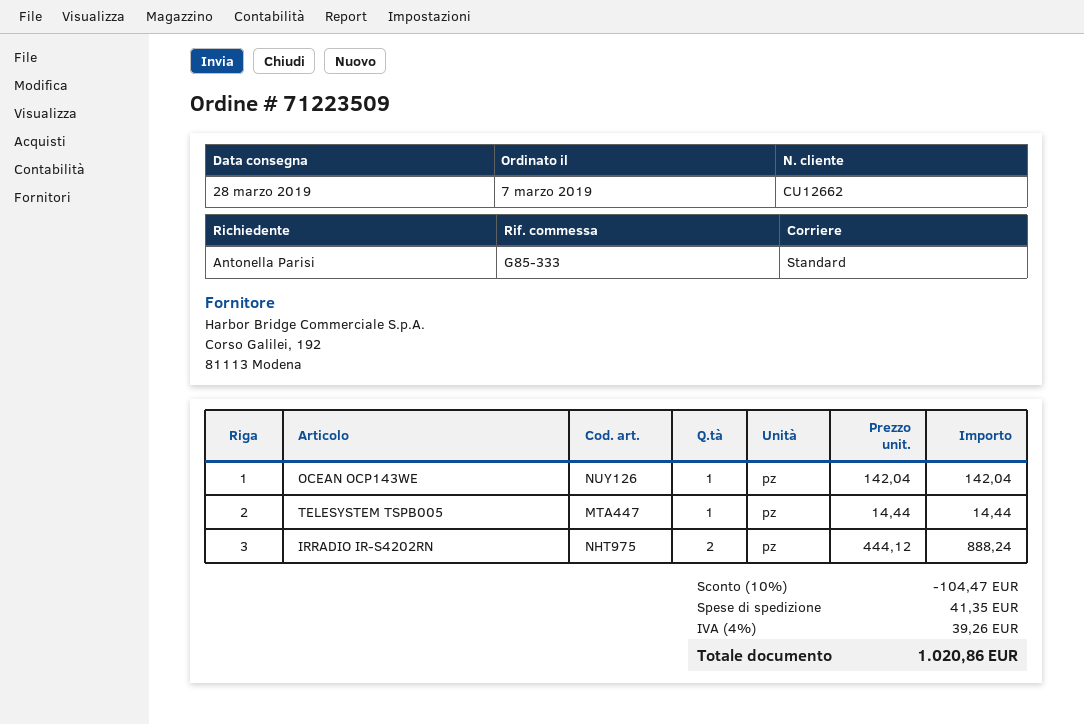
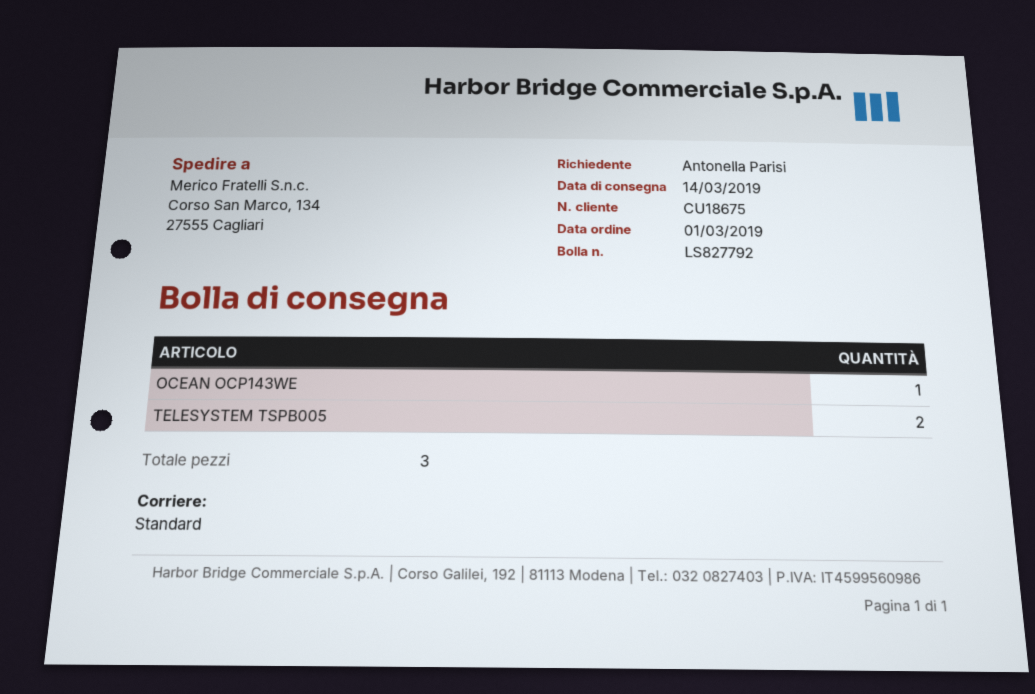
order date: 2019-03-07 -> 2019-03-01
delivery date: 2019-03-28 -> 2019-03-14
customer number: CU12662 -> CU18675
TELESYSTEM TSPB005: 1 -> 2
IRRADIO IR-S4202RN: 2 -> none

